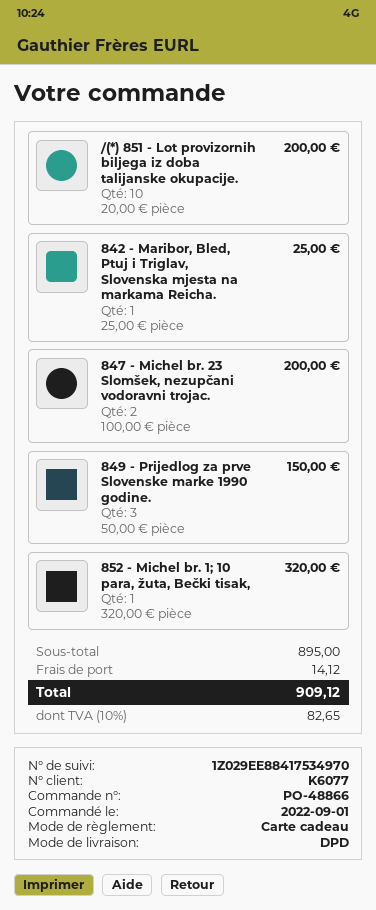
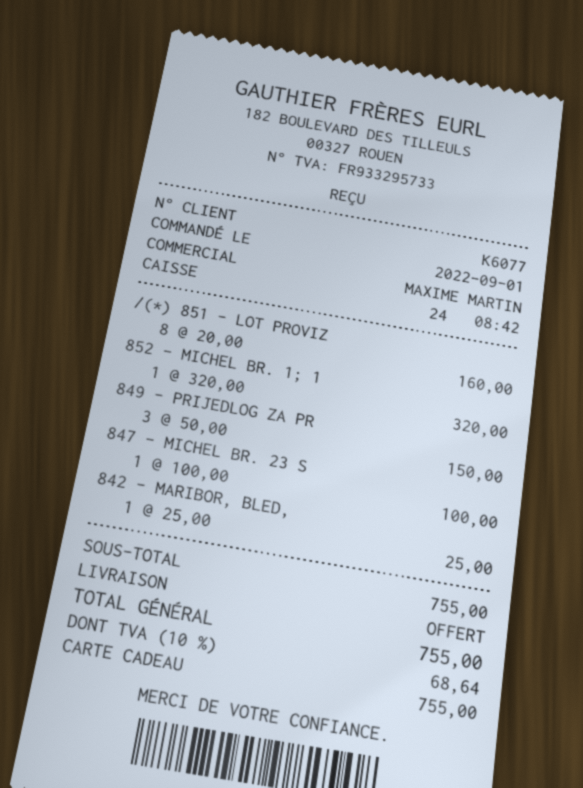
/(*) 851 - Lot provizornih biljega iz doba talijanske okupacije.: 10 x 20.00 = 200.00 -> 8 x 20.00 = 160.00
847 - Michel br. 23 Slomšek, nezupčani vodoravni trojac.: 2 x 100.00 = 200.00 -> 1 x 100.00 = 100.00
subtotal: 895.00 -> 755.00
shipping: 14.12 -> 0.00
tax: 10% = 82.65 -> 10% = 68.64
total: 909.12 -> 755.00

